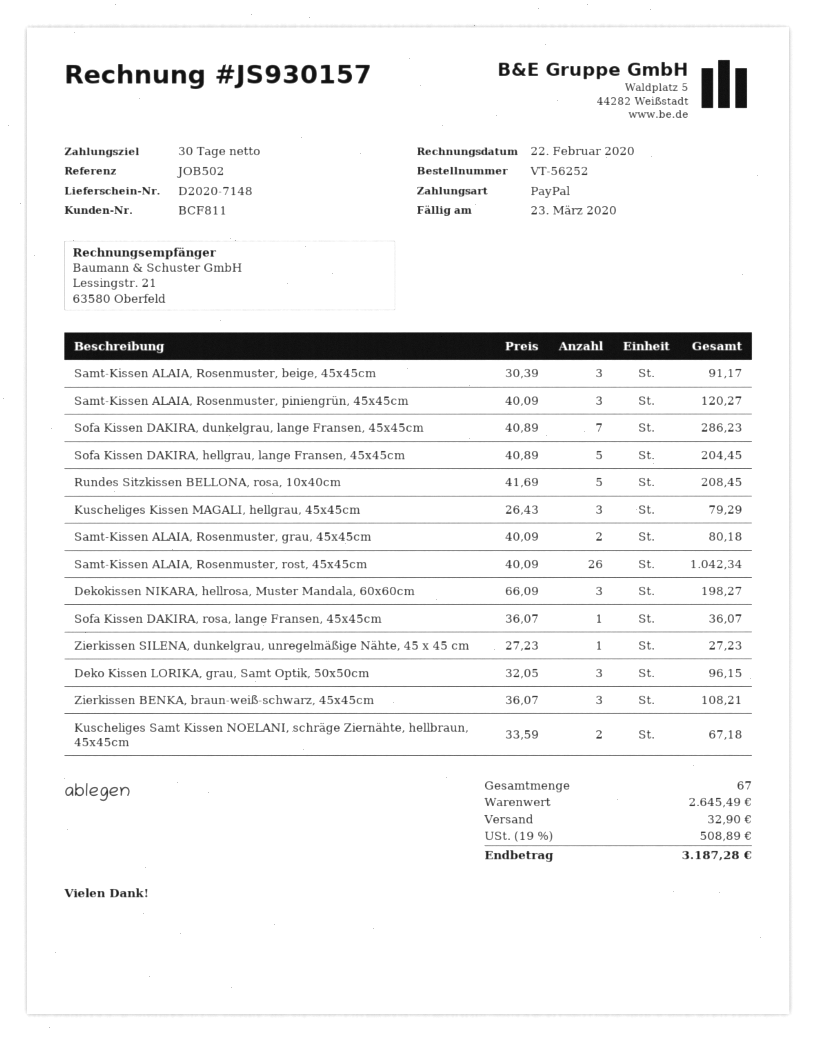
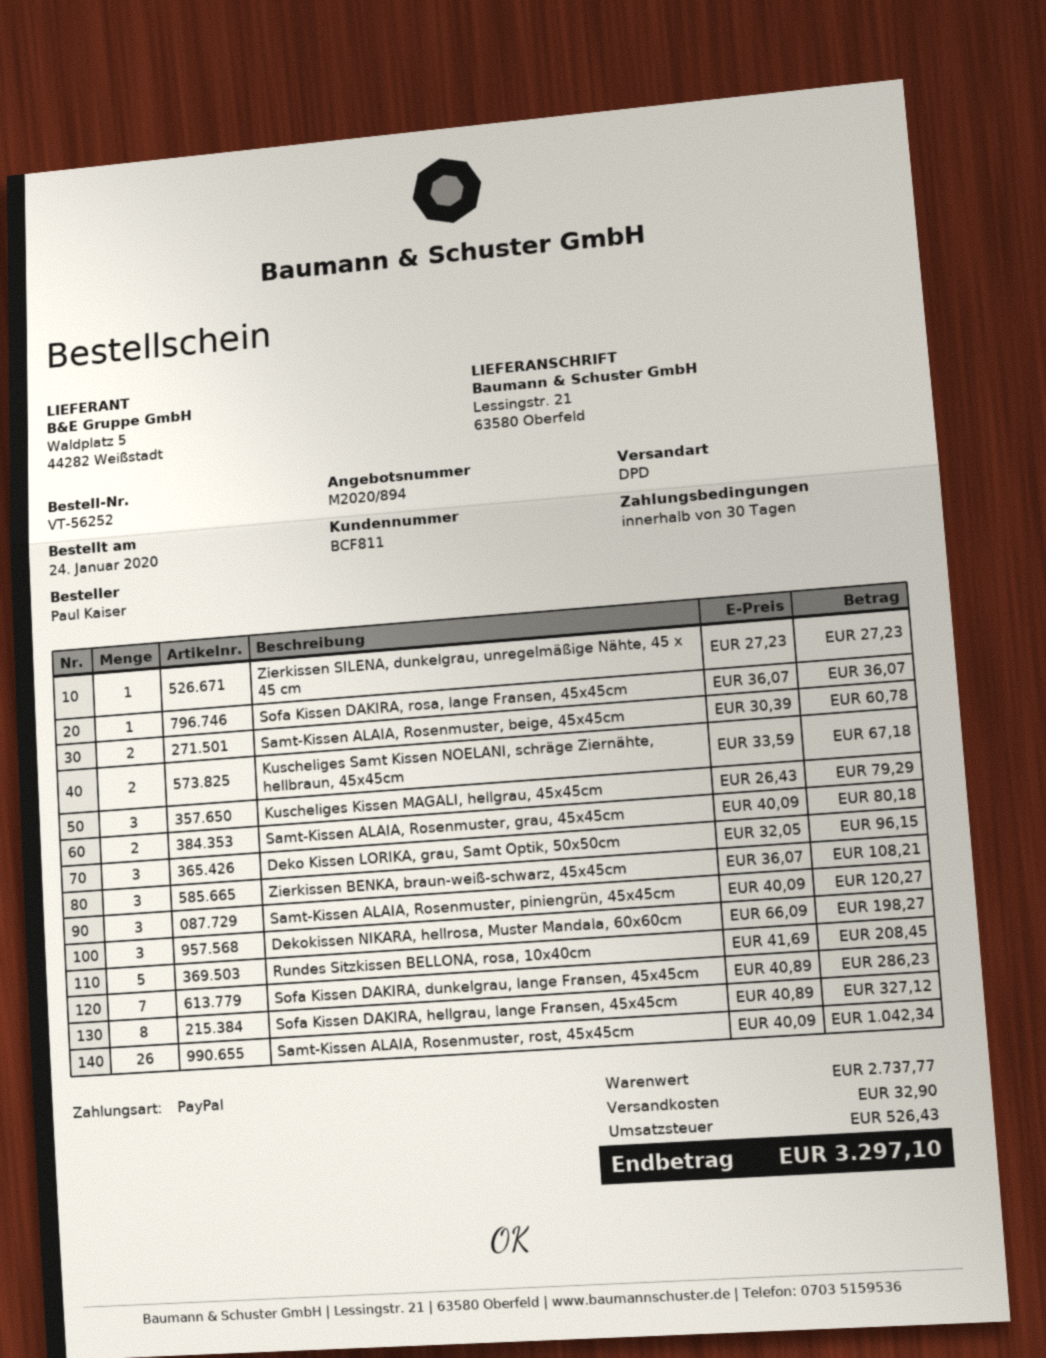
Samt-Kissen ALAIA, Rosenmuster, beige, 45x45cm: 3 x 30.39 = 91.17 -> 2 x 30.39 = 60.78
Sofa Kissen DAKIRA, hellgrau, lange Fransen, 45x45cm: 5 x 40.89 = 204.45 -> 8 x 40.89 = 327.12
subtotal: 2645.49 -> 2737.77
tax: 508.89 -> 526.43
total: 3187.28 -> 3297.10

